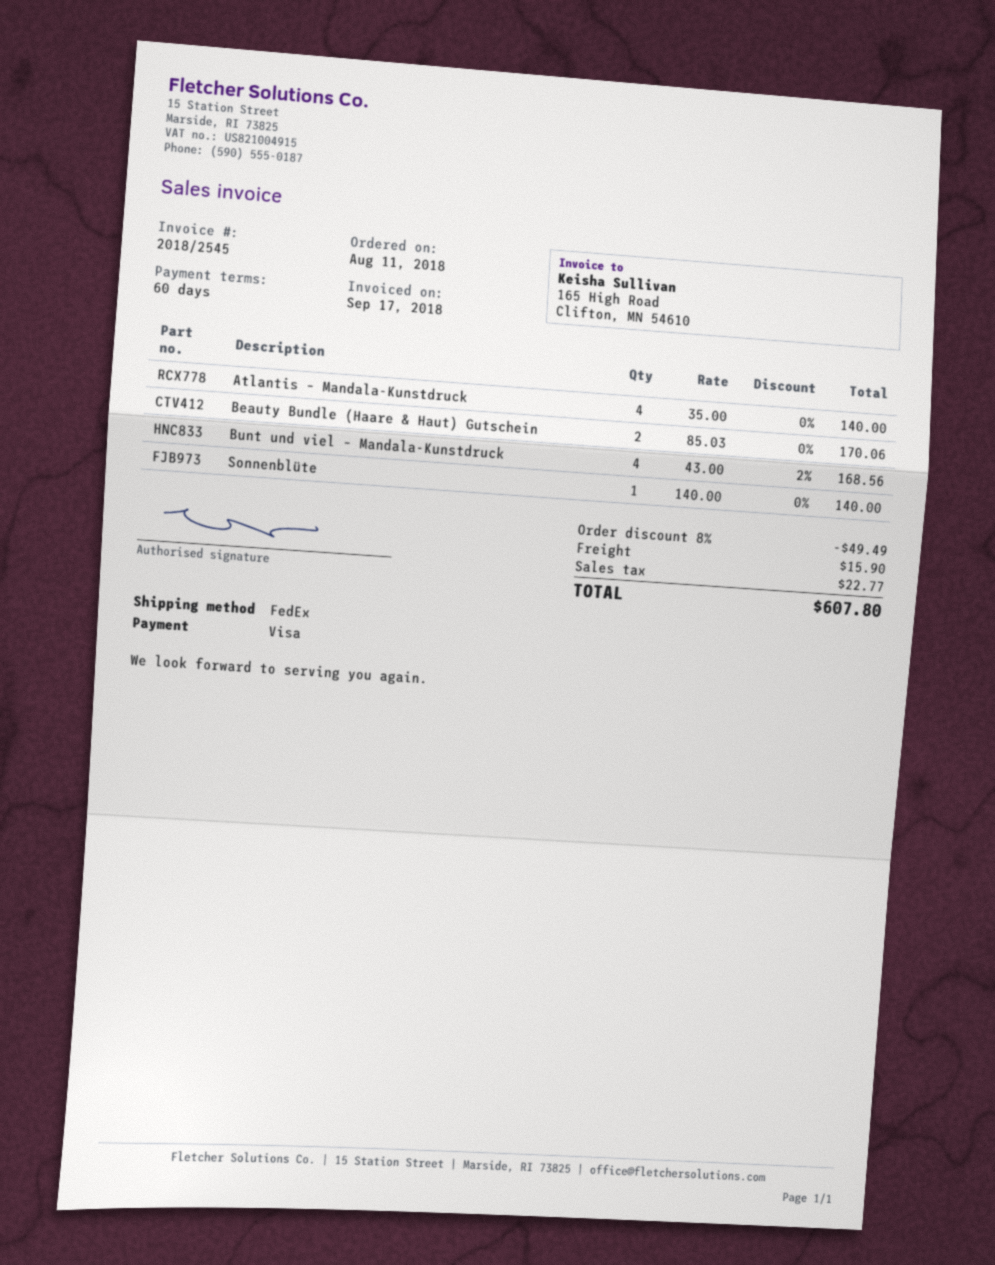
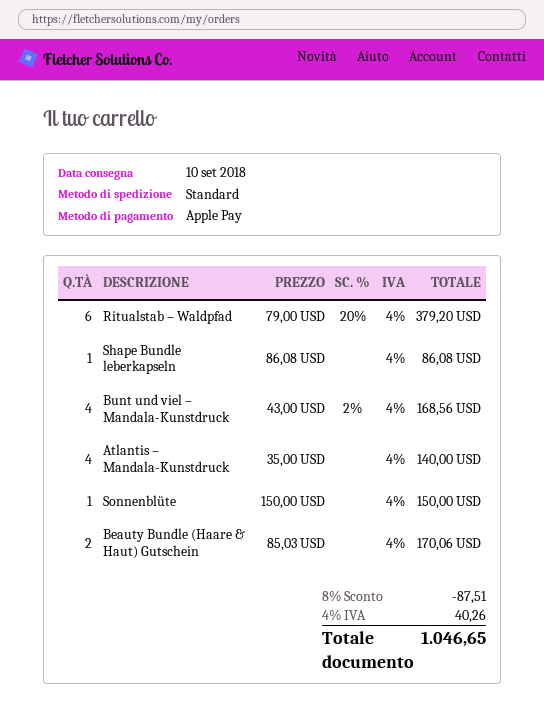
payment method: Visa -> Apple Pay
shipping method: FedEx -> standard
Sonnenblüte: 1 x 140.00 = 140.00 -> 1 x 150.00 = 150.00
Ritualstab – Waldpfad: none -> 6 x 79.00 - 20% = 379.20
Shape Bundle leberkapseln: none -> 1 x 86.08 = 86.08
discount: 8% = 49.49 -> 8% = 87.51
shipping: 15.90 -> none
tax: 22.77 -> 40.26
total: 607.80 -> 1046.65

